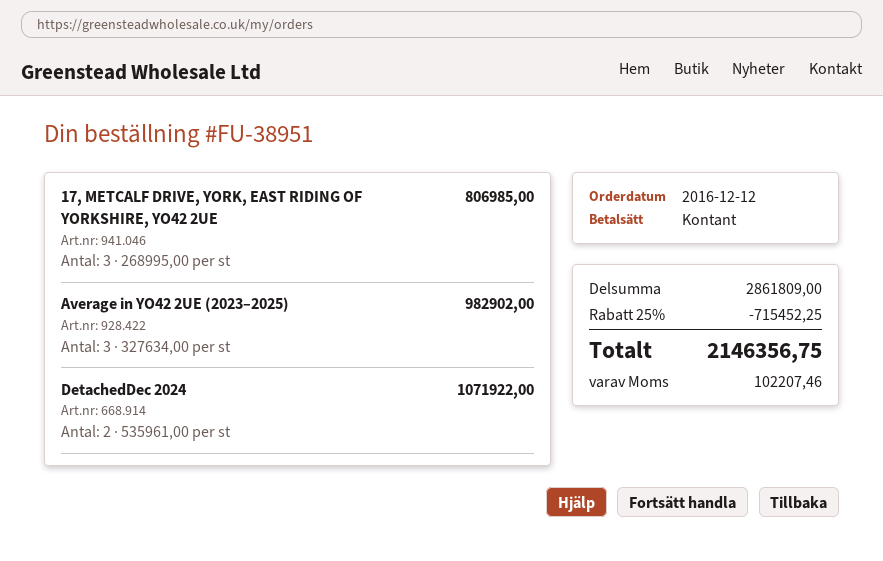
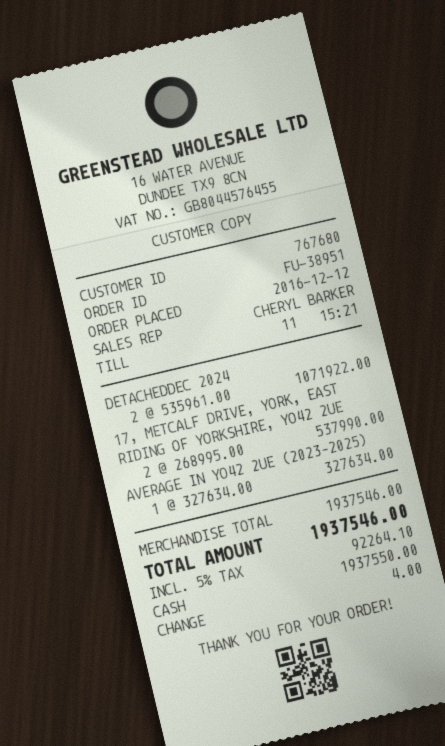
17, METCALF DRIVE, YORK, EAST RIDING OF YORKSHIRE, YO42 2UE: 3 x 268995.00 = 806985.00 -> 2 x 268995.00 = 537990.00
Average in YO42 2UE (2023–2025): 3 x 327634.00 = 982902.00 -> 1 x 327634.00 = 327634.00
subtotal: 2861809.00 -> 1937546.00
discount: 25% = 715452.25 -> none
tax: 102207.46 -> 92264.10
total: 2146356.75 -> 1937546.00

